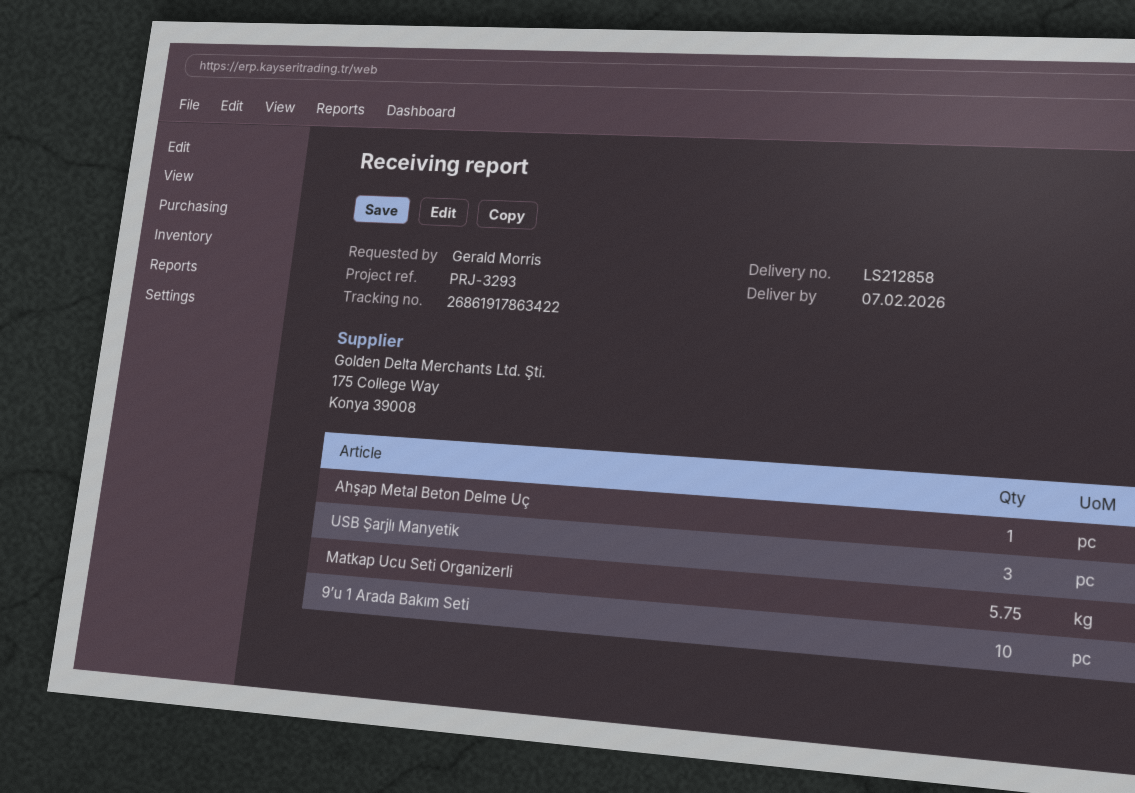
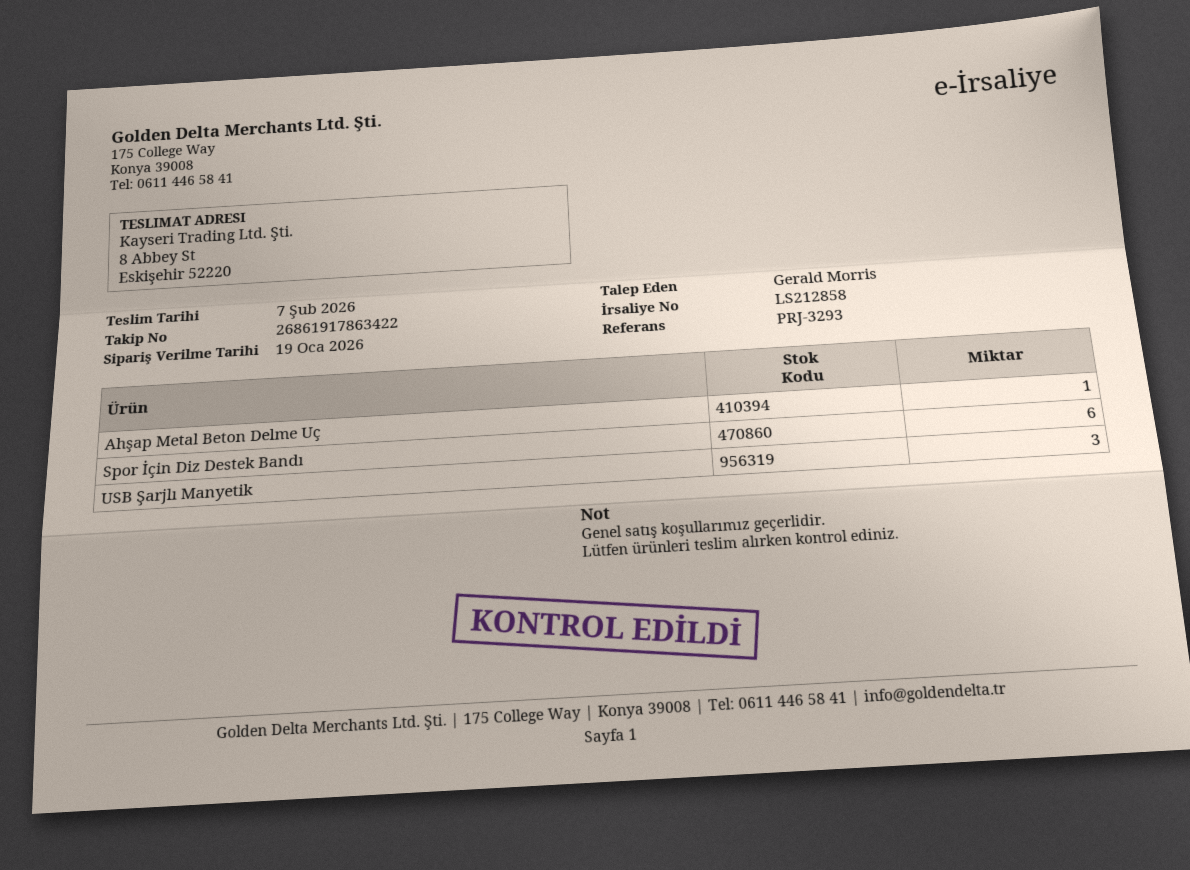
Matkap Ucu Seti Organizerli: 5.75 -> none
9’u 1 Arada Bakım Seti: 10 -> none
Spor İçin Diz Destek Bandı: none -> 6

